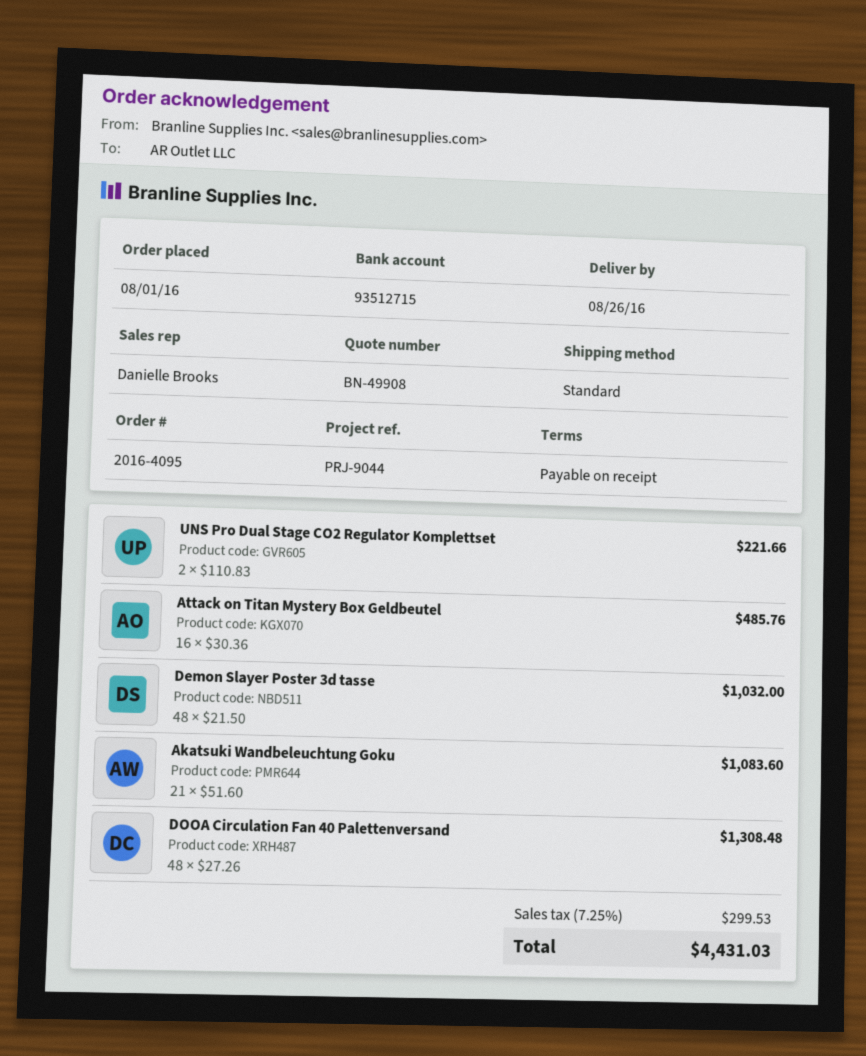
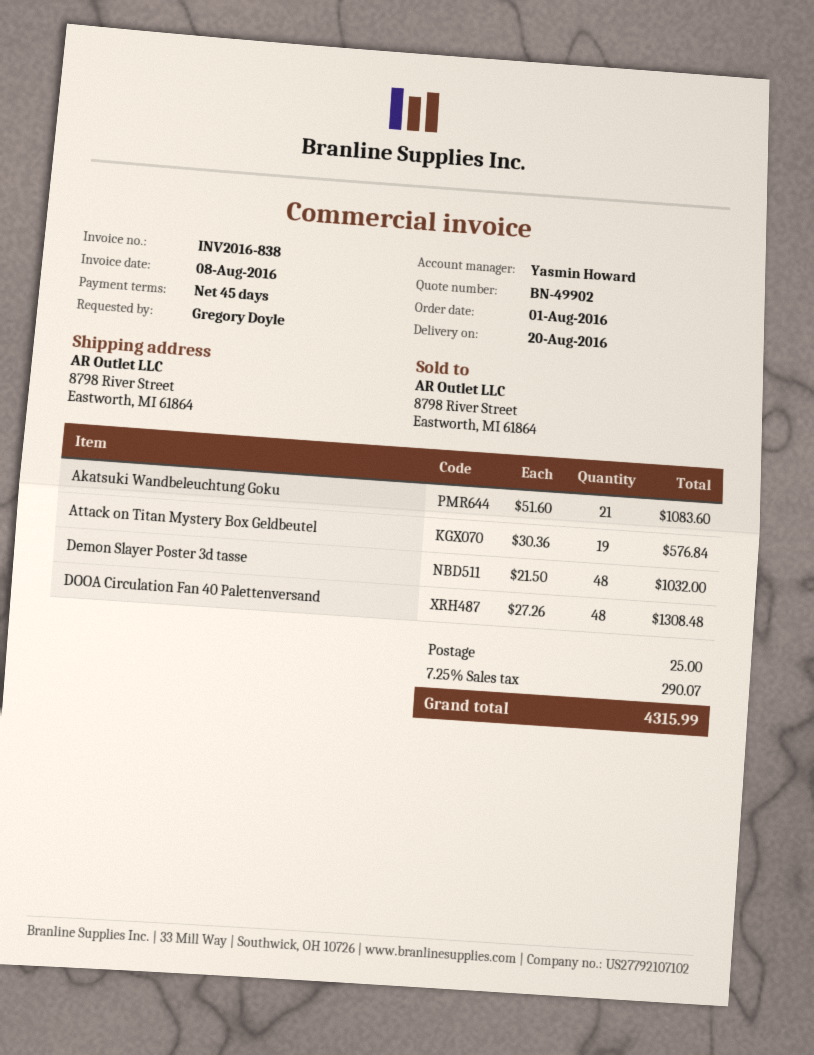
quote number: BN-49908 -> BN-49902
delivery date: 2016-08-26 -> 2016-08-20
payment terms: on receipt -> 45 days
sales rep: Danielle Brooks -> Yasmin Howard
UNS Pro Dual Stage CO2 Regulator Komplettset: 2 x 110.83 = 221.66 -> none
Attack on Titan Mystery Box Geldbeutel: 16 x 30.36 = 485.76 -> 19 x 30.36 = 576.84
shipping: none -> 25.00
tax: 7.25% = 299.53 -> 7.25% = 290.07
total: 4431.03 -> 4315.99

